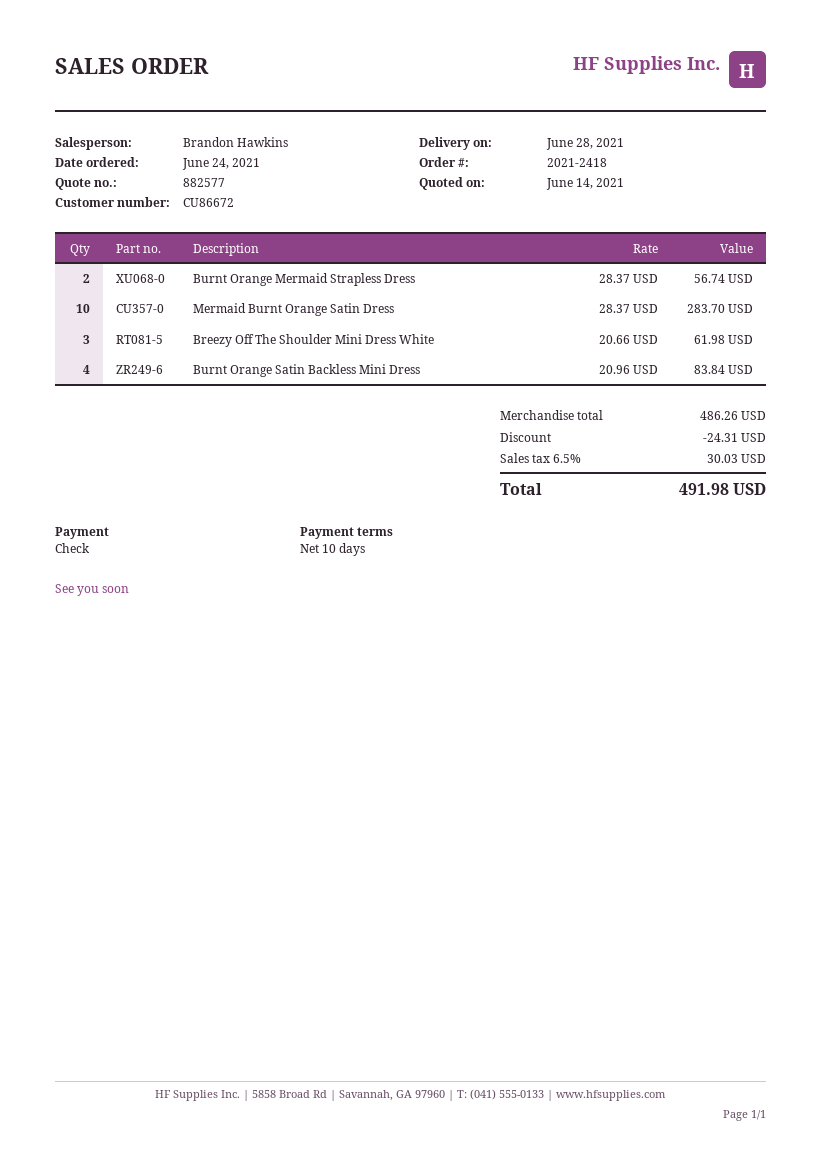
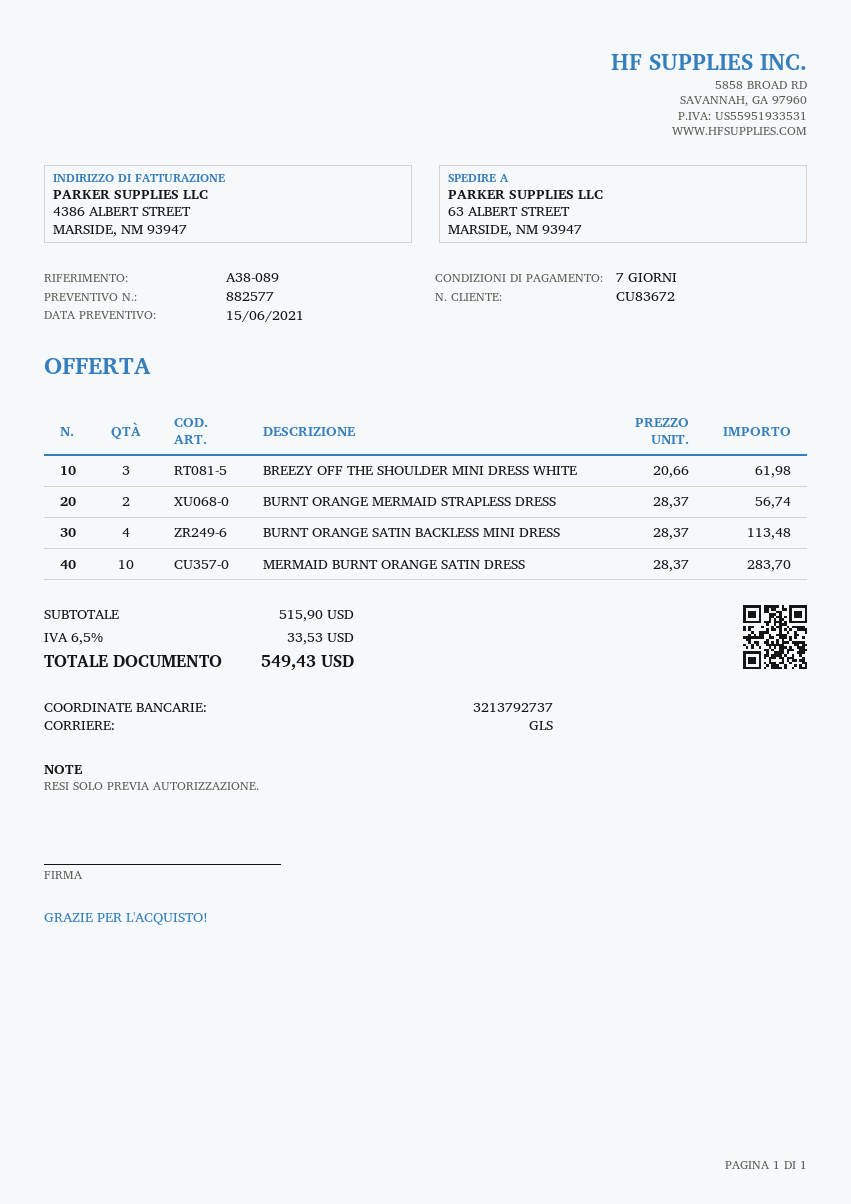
quote date: 2021-06-14 -> 2021-06-15
payment terms: 10 days -> 7 days
customer number: CU86672 -> CU83672
Burnt Orange Satin Backless Mini Dress: 4 x 20.96 = 83.84 -> 4 x 28.37 = 113.48
subtotal: 486.26 -> 515.90
discount: 24.31 -> none
tax: 6.5% = 30.03 -> 6.5% = 33.53
total: 491.98 -> 549.43

